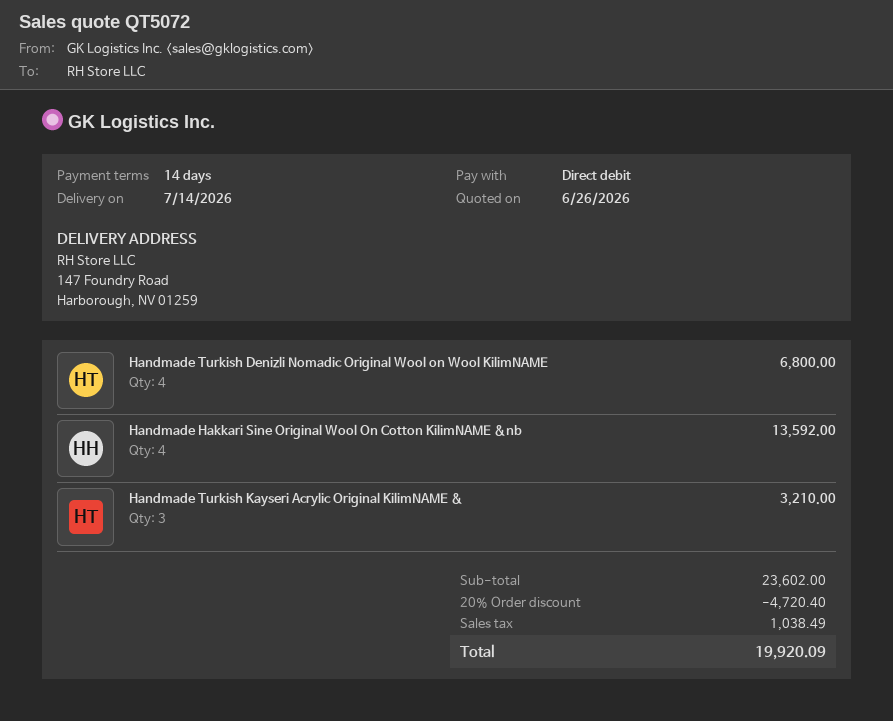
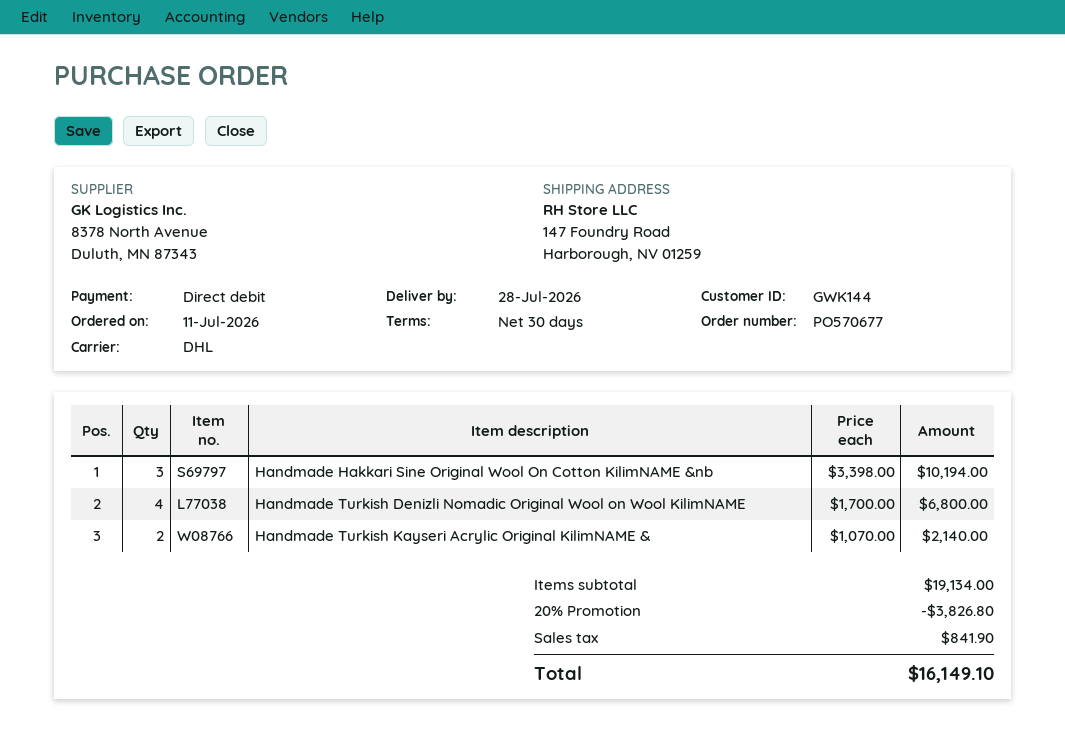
delivery date: 2026-07-14 -> 2026-07-28
payment terms: 14 days -> 30 days
Handmade Hakkari Sine Original Wool On Cotton KilimNAME &nb: 4 for 13592.00 -> 3 for 10194.00
Handmade Turkish Kayseri Acrylic Original KilimNAME &: 3 for 3210.00 -> 2 for 2140.00
subtotal: 23602.00 -> 19134.00
discount: 20% = 4720.40 -> 20% = 3826.80
tax: 1038.49 -> 841.90
total: 19920.09 -> 16149.10

